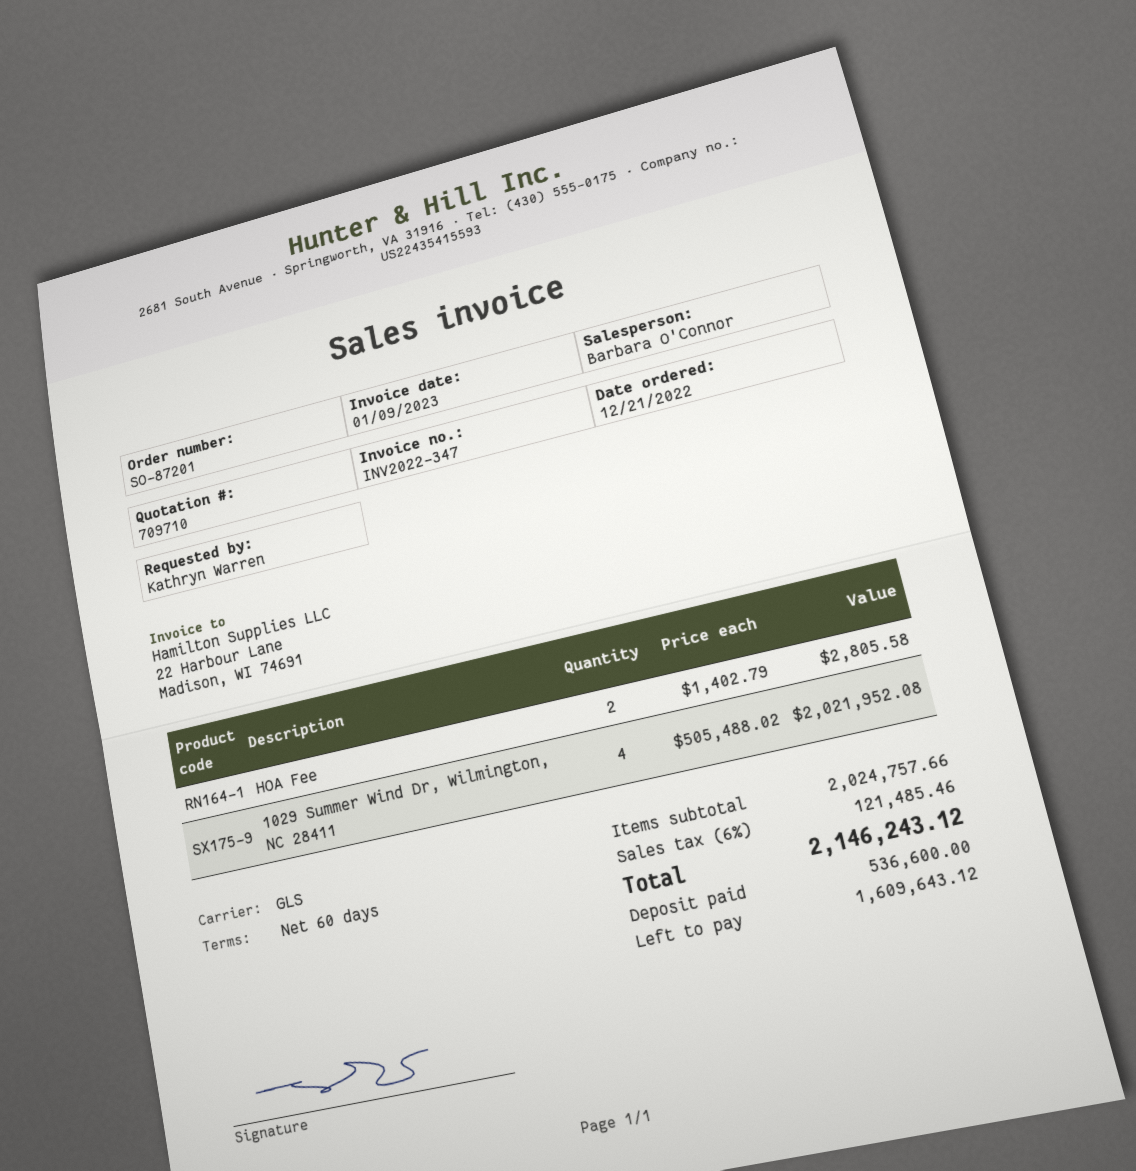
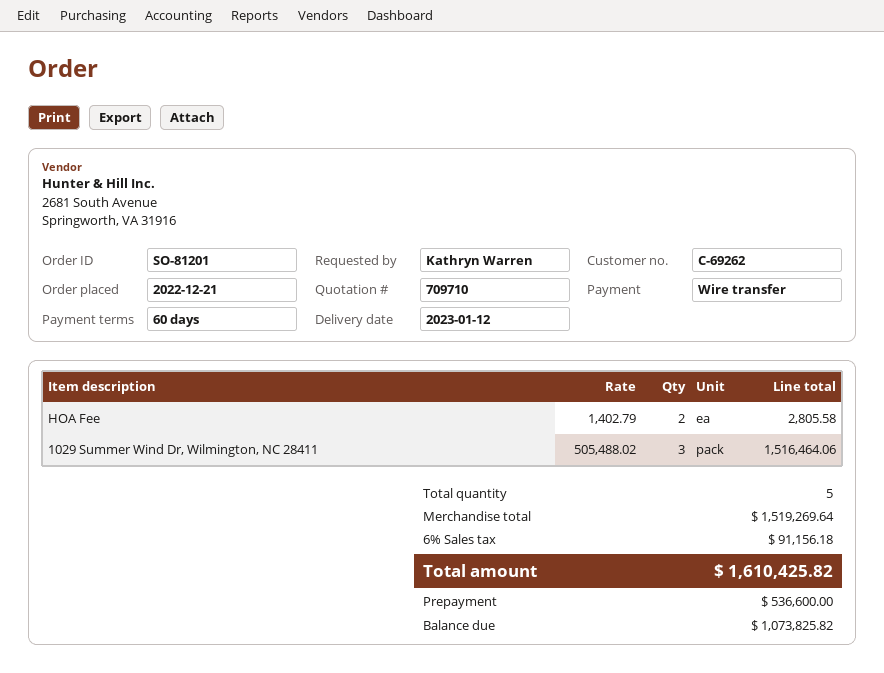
order number: SO-87201 -> SO-81201
1029 Summer Wind Dr, Wilmington, NC 28411: 4 x 505488.02 = 2021952.08 -> 3 x 505488.02 = 1516464.06
subtotal: 2024757.66 -> 1519269.64
tax: 6% = 121485.46 -> 6% = 91156.18
total: 2146243.12 -> 1610425.82
balance: 1609643.12 -> 1073825.82

